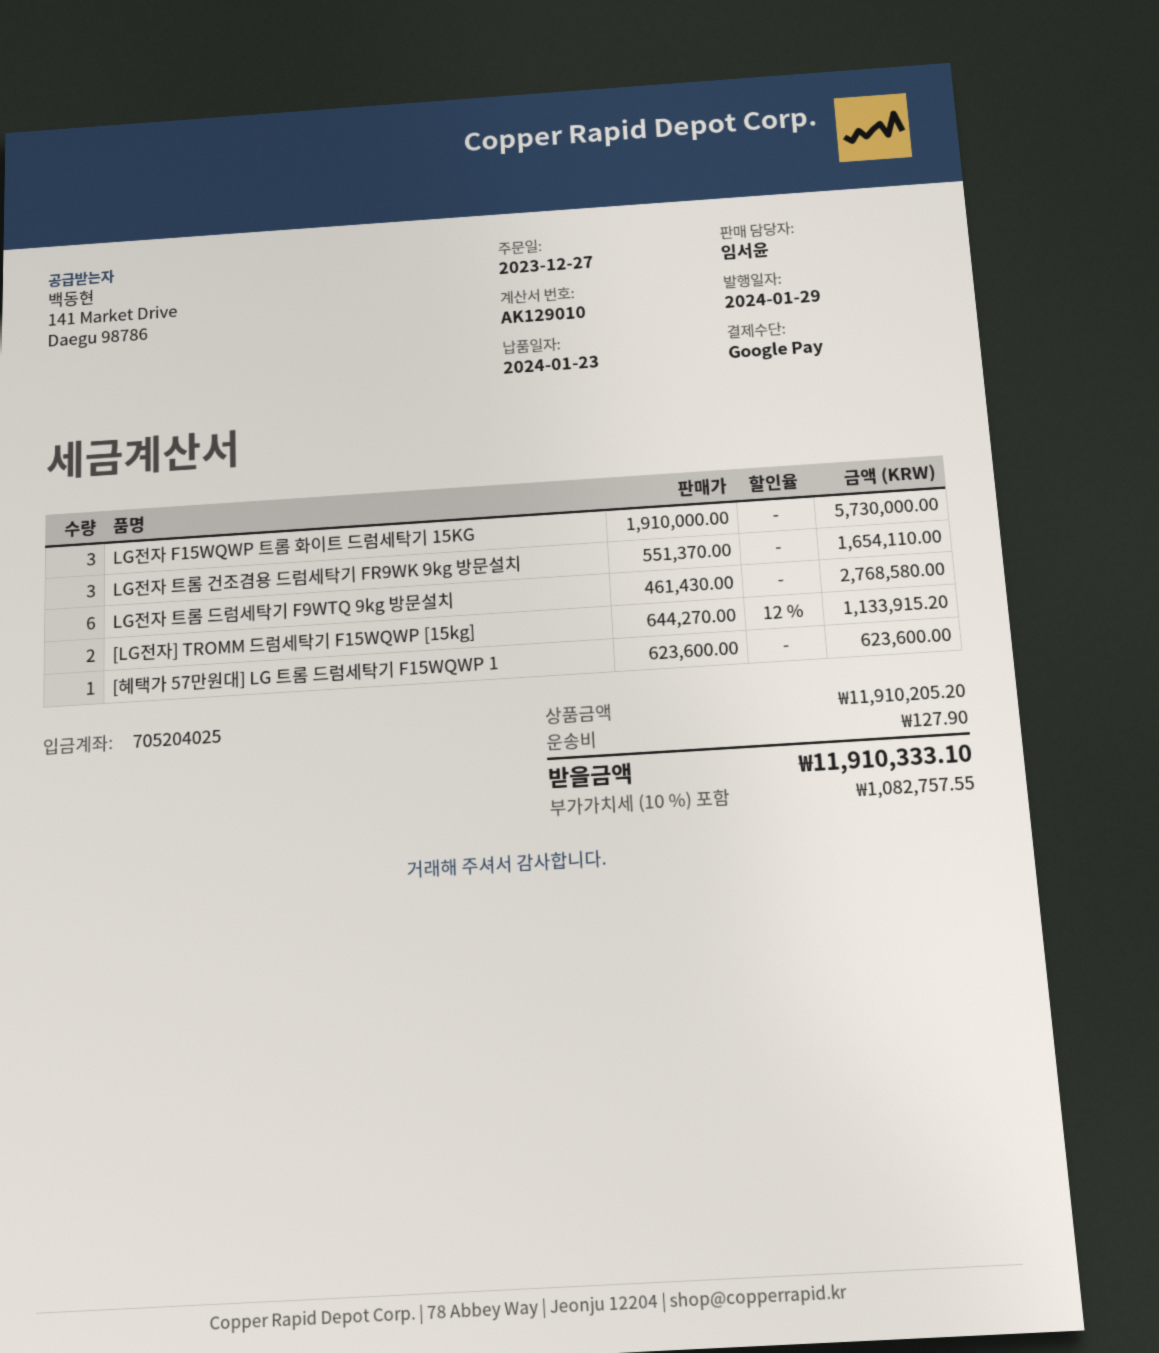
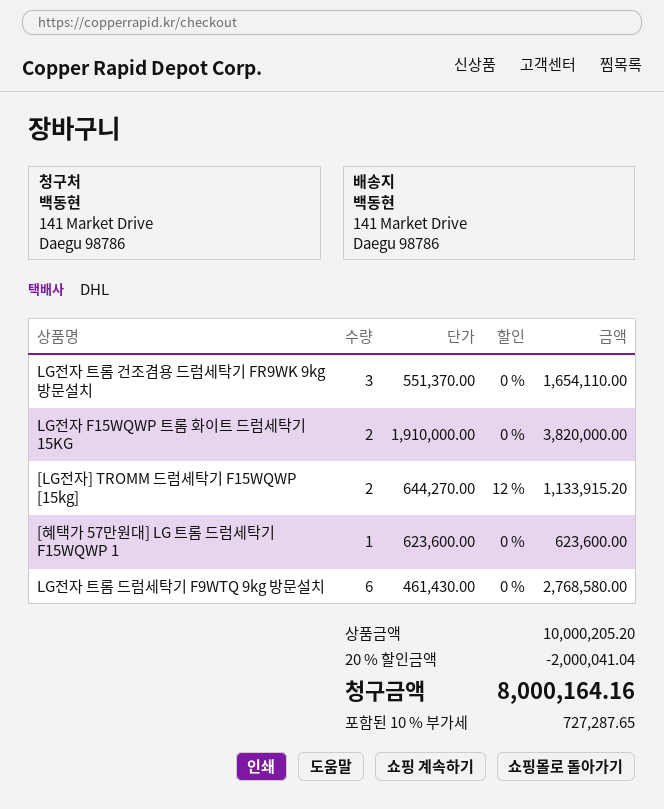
LG전자 F15WQWP 트롬 화이트 드럼세탁기 15KG: 3 x 1910000.00 = 5730000.00 -> 2 x 1910000.00 = 3820000.00
subtotal: 11910205.20 -> 10000205.20
discount: none -> 20% = 2000041.04
shipping: 127.90 -> none
tax: 10% = 1082757.55 -> 10% = 727287.65
total: 11910333.10 -> 8000164.16

